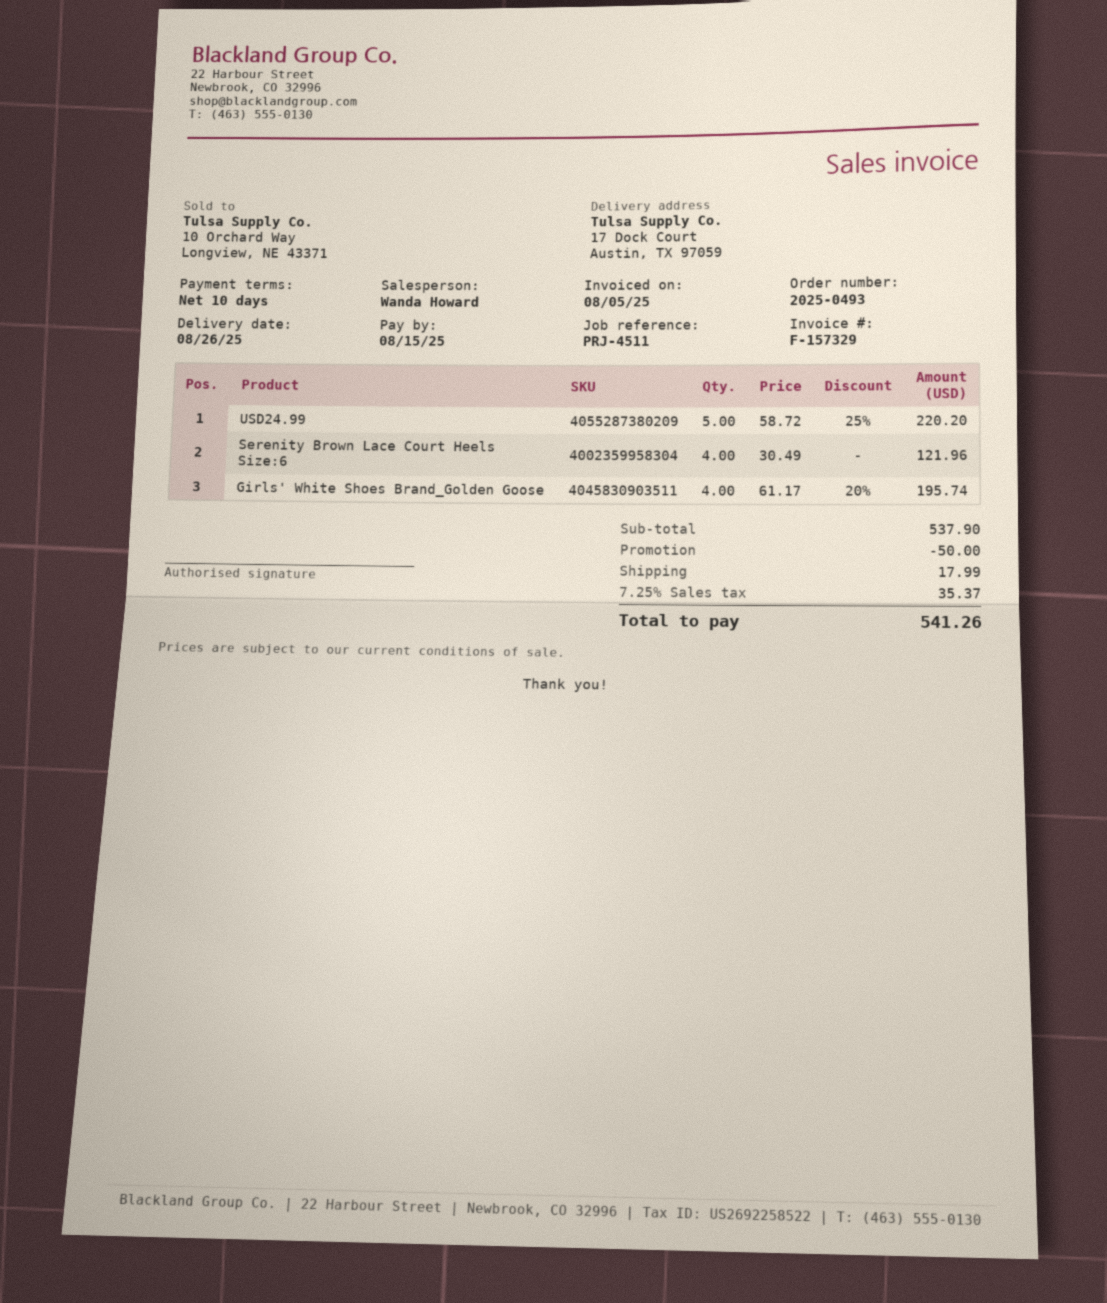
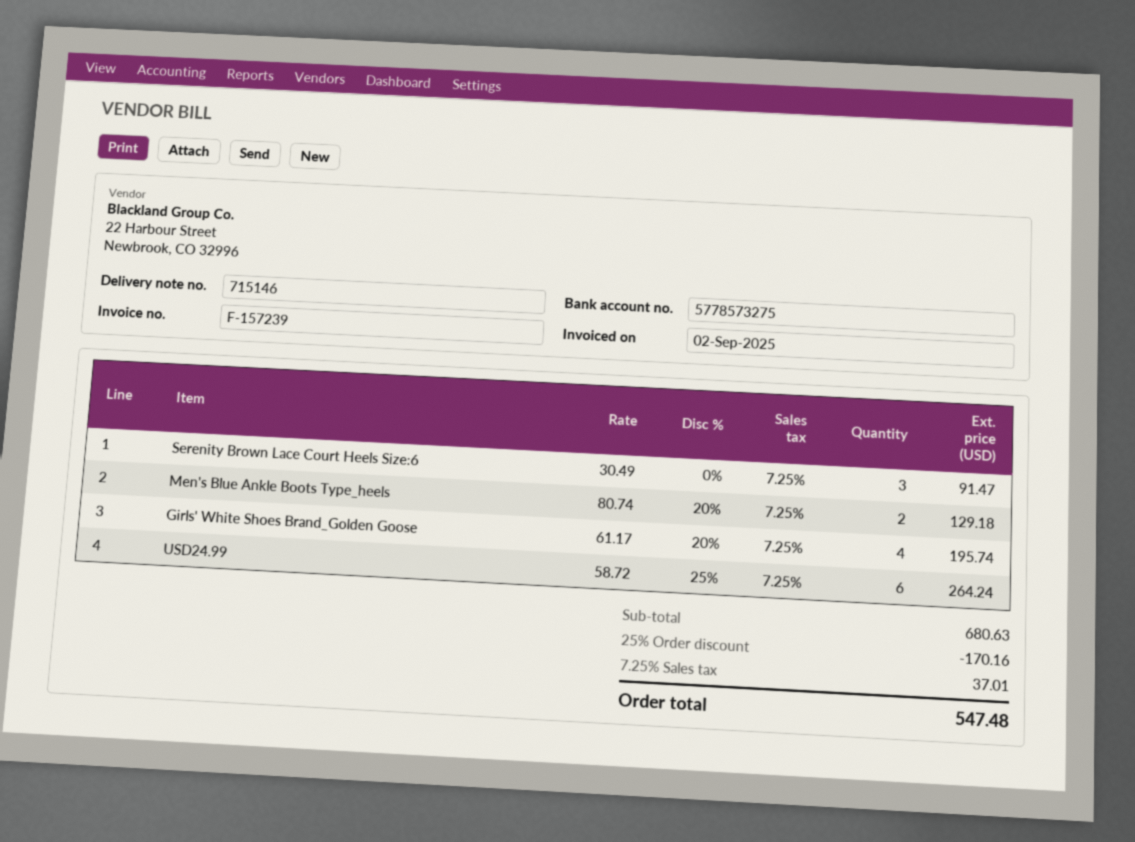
invoice number: F-157329 -> F-157239
invoice date: 2025-08-05 -> 2025-09-02
USD24.99: 5 x 58.72 - 25% = 220.20 -> 6 x 58.72 - 25% = 264.24
Serenity Brown Lace Court Heels Size:6: 4 x 30.49 = 121.96 -> 3 x 30.49 = 91.47
Men's Blue Ankle Boots Type_heels: none -> 2 x 80.74 - 20% = 129.18
subtotal: 537.90 -> 680.63
discount: 50.00 -> 170.16
shipping: 17.99 -> none
tax: 7.25% = 35.37 -> 7.25% = 37.01
total: 541.26 -> 547.48

